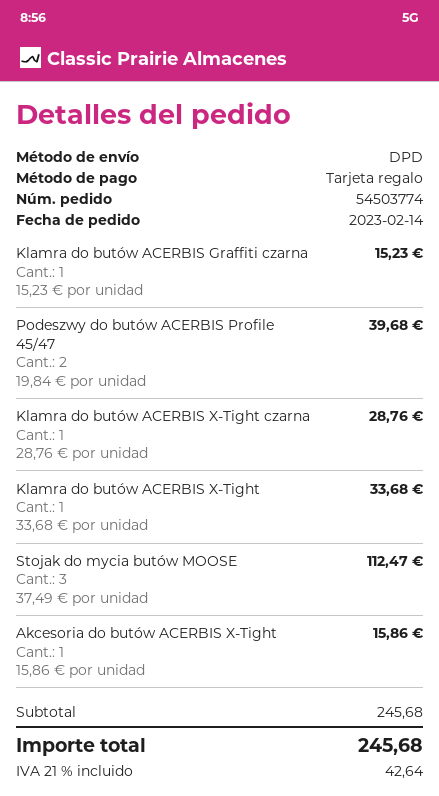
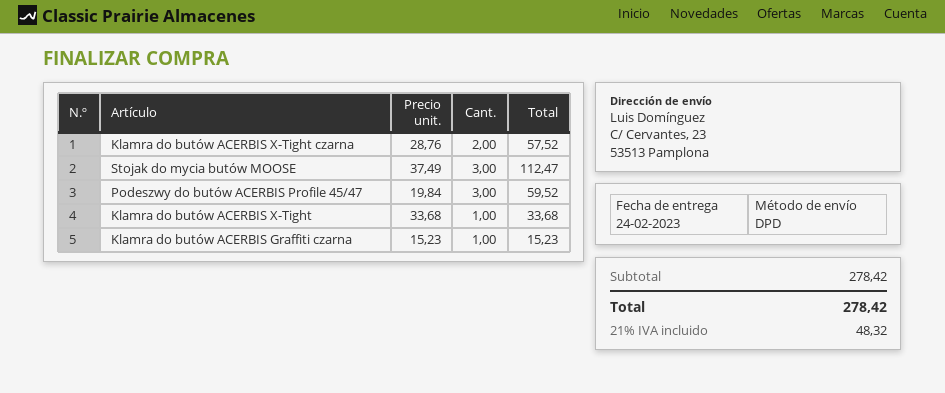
Podeszwy do butów ACERBIS Profile 45/47: 2 x 19.84 = 39.68 -> 3 x 19.84 = 59.52
Klamra do butów ACERBIS X-Tight czarna: 1 x 28.76 = 28.76 -> 2 x 28.76 = 57.52
Akcesoria do butów ACERBIS X-Tight: 1 x 15.86 = 15.86 -> none
subtotal: 245.68 -> 278.42
tax: 21% = 42.64 -> 21% = 48.32
total: 245.68 -> 278.42

